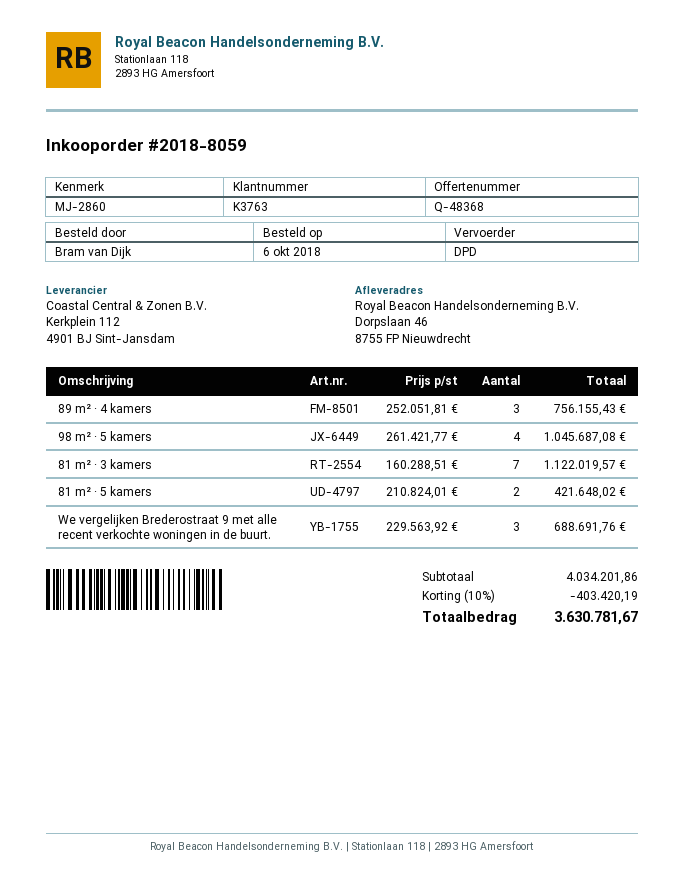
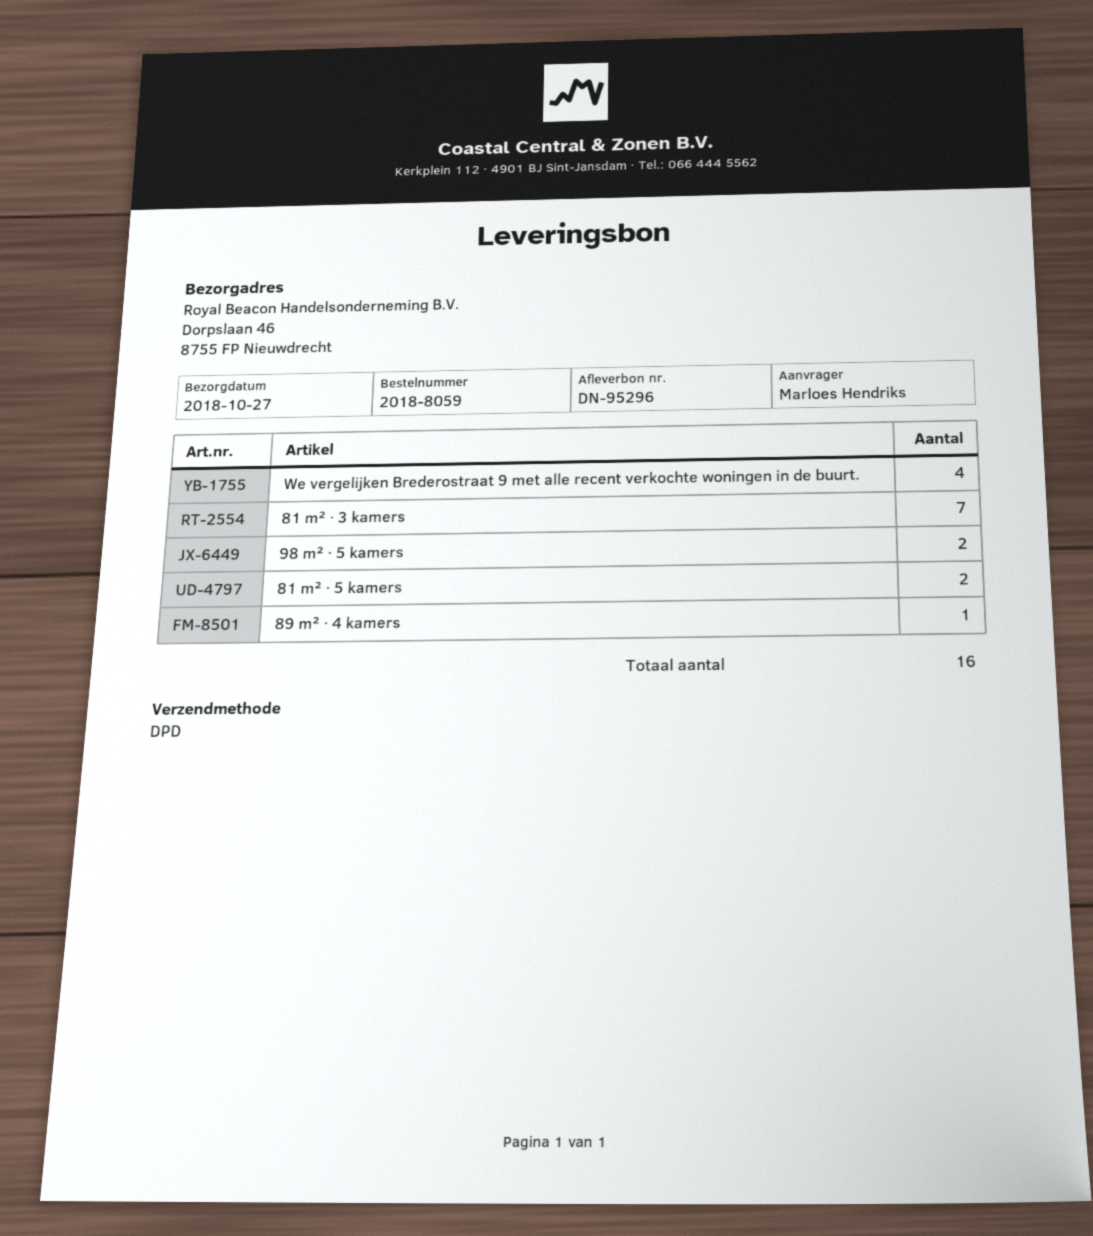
ordered by: Bram van Dijk -> Marloes Hendriks
89 m² · 4 kamers: 3 -> 1
98 m² · 5 kamers: 4 -> 2
We vergelijken Brederostraat 9 met alle recent verkochte woningen in de buurt.: 3 -> 4

